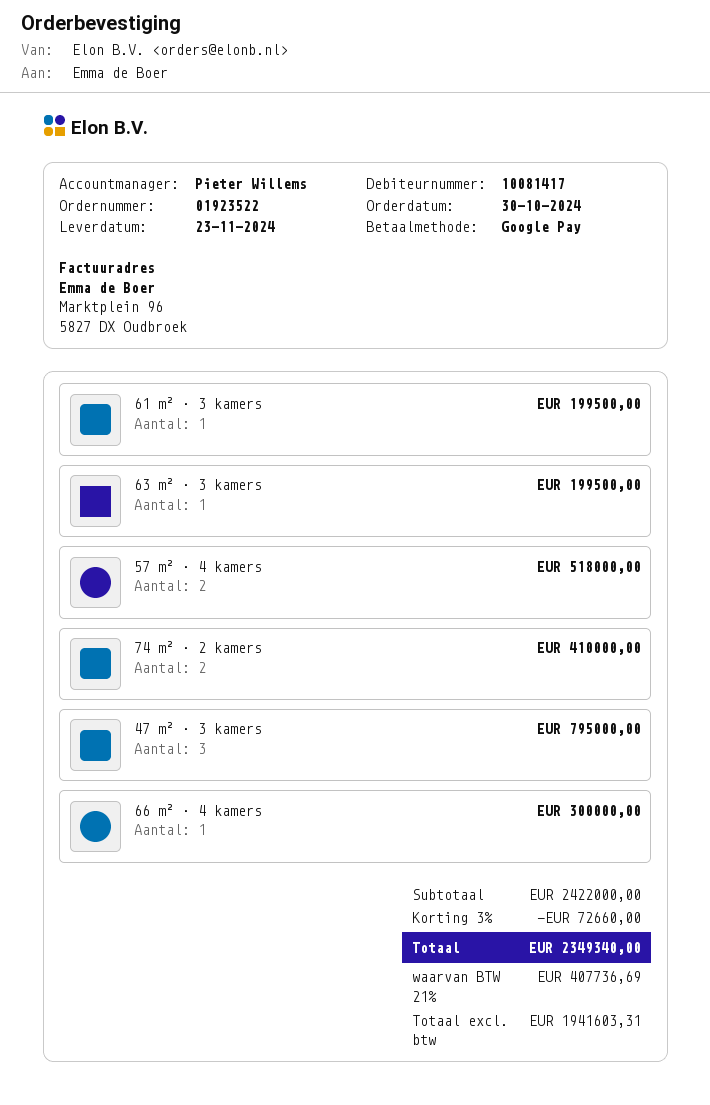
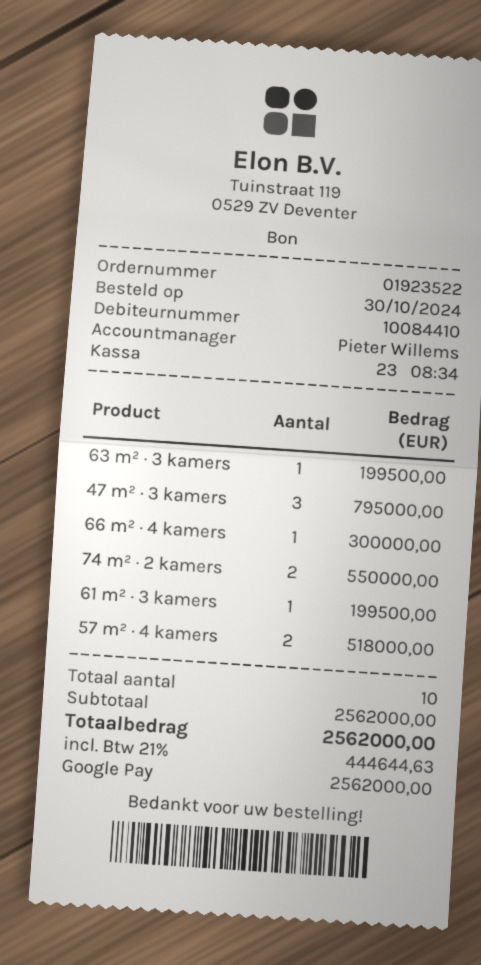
customer number: 10081417 -> 10084410
74 m² · 2 kamers: 2 for 410000.00 -> 2 for 550000.00
subtotal: 2422000.00 -> 2562000.00
discount: 3% = 72660.00 -> none
tax: 21% = 407736.69 -> 21% = 444644.63
total: 2349340.00 -> 2562000.00

